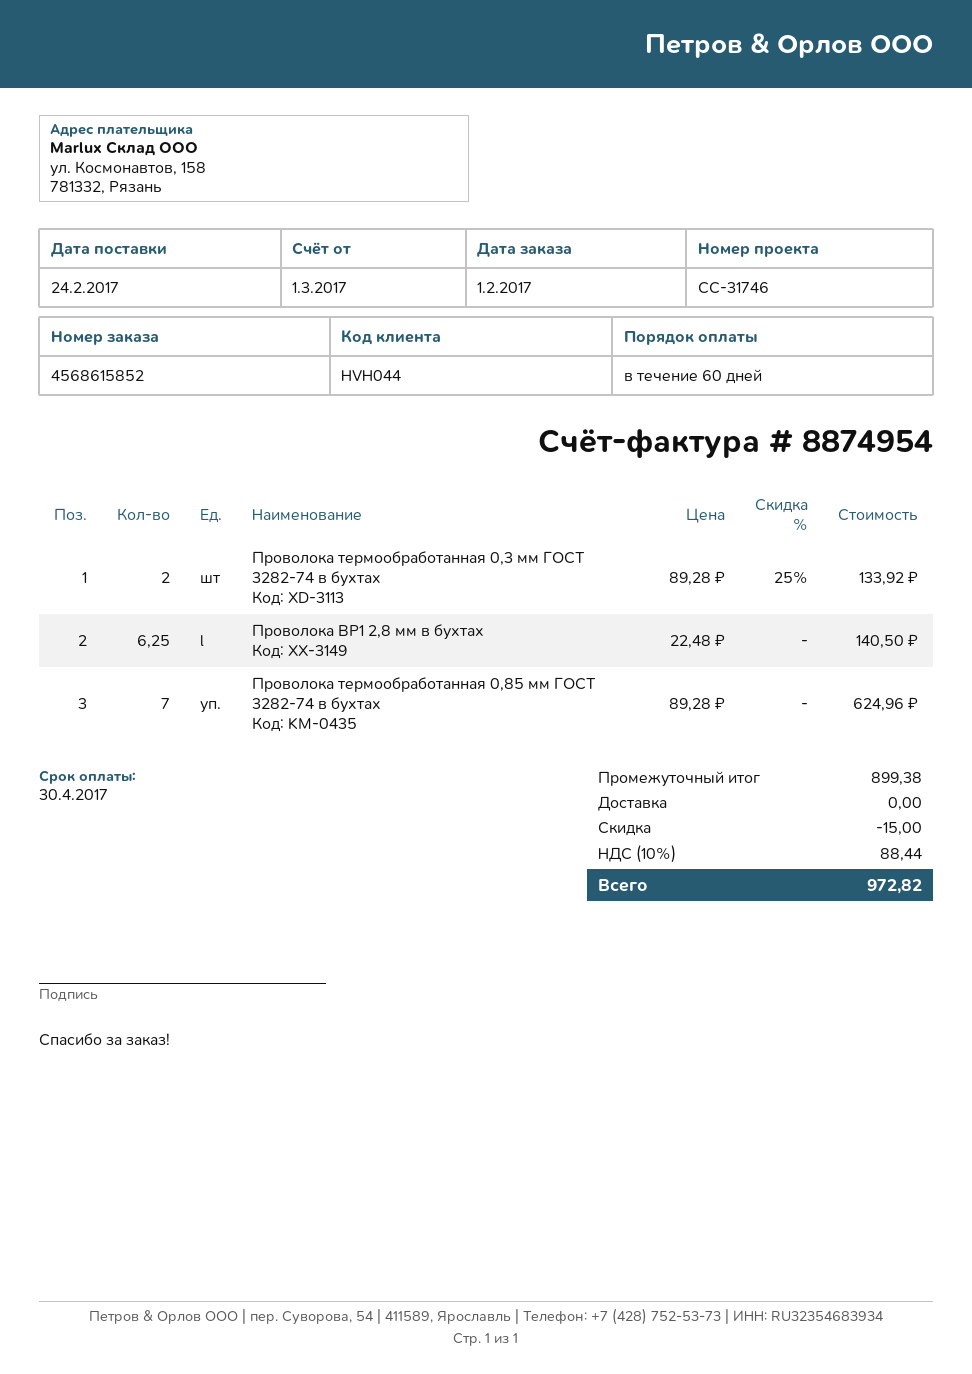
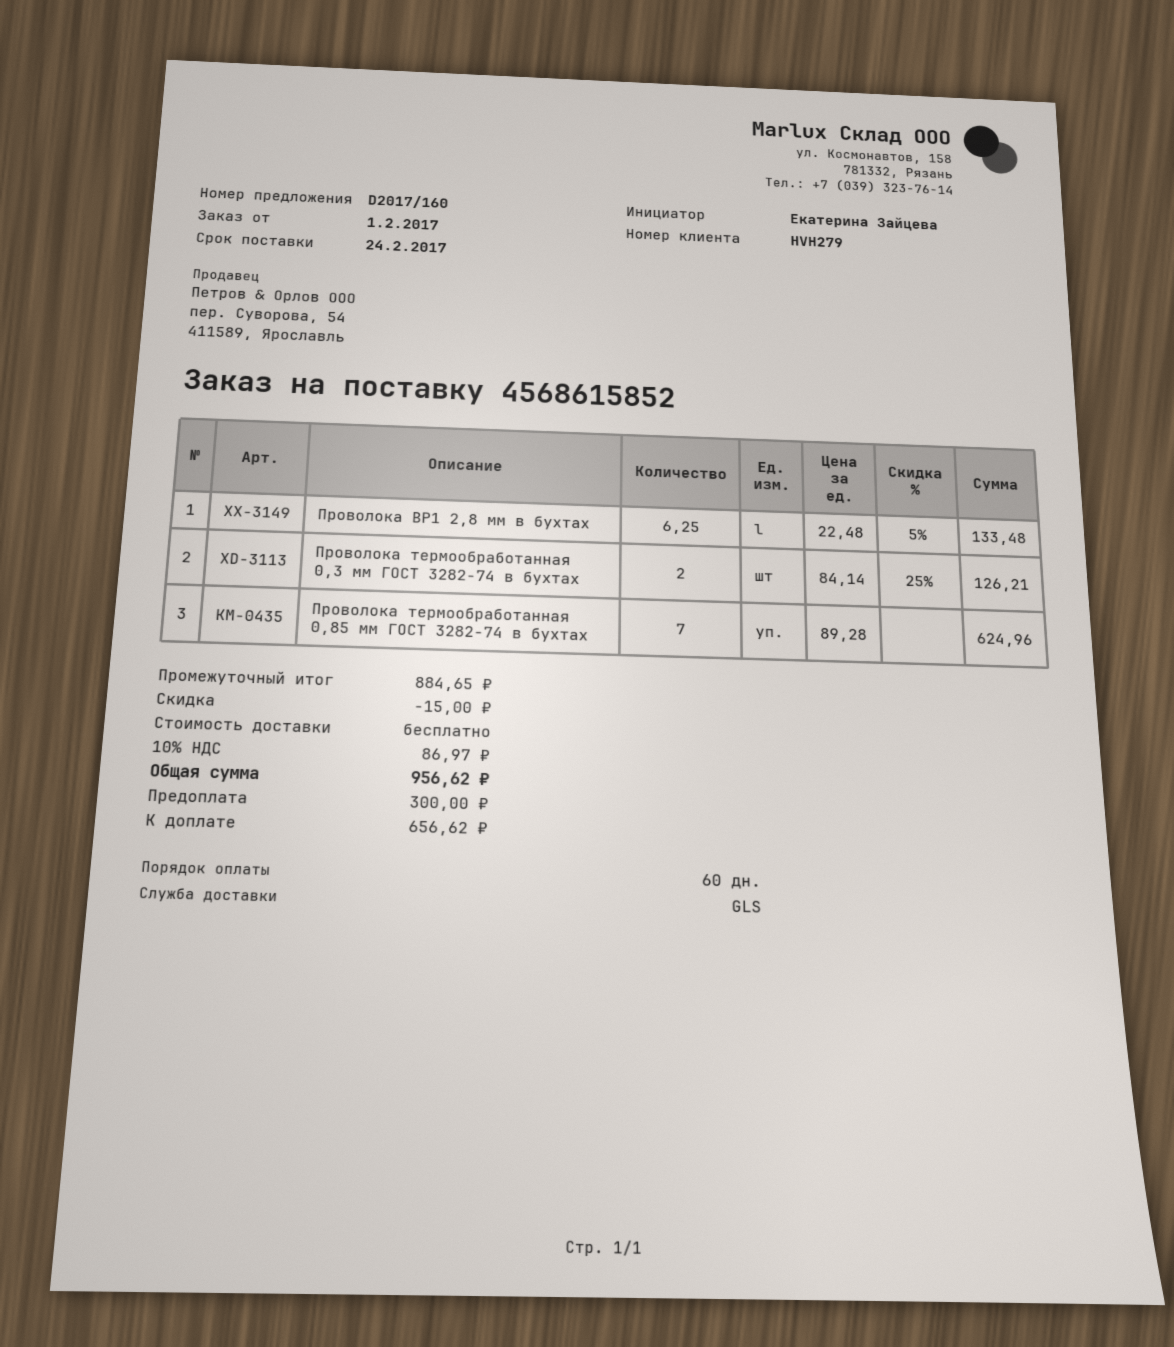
customer number: HVH044 -> HVH279
Проволока термообработанная 0,3 мм ГОСТ 3282-74 в бухтах: 2 x 89.28 - 25% = 133.92 -> 2 x 84.14 - 25% = 126.21
Проволока ВР1 2,8 мм в бухтах: 6.25 x 22.48 = 140.50 -> 6.25 x 22.48 - 5% = 133.48
subtotal: 899.38 -> 884.65
tax: 10% = 88.44 -> 10% = 86.97
total: 972.82 -> 956.62

